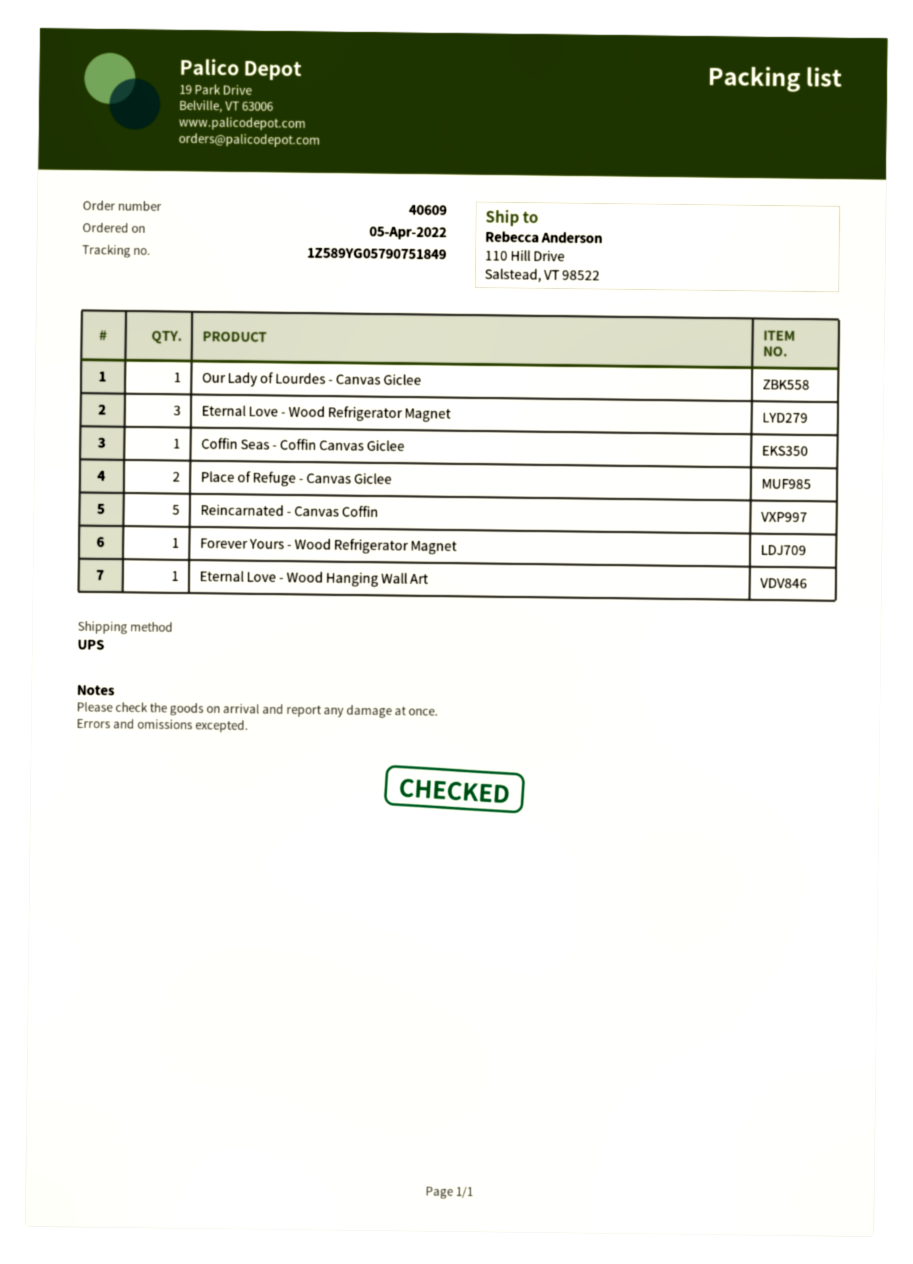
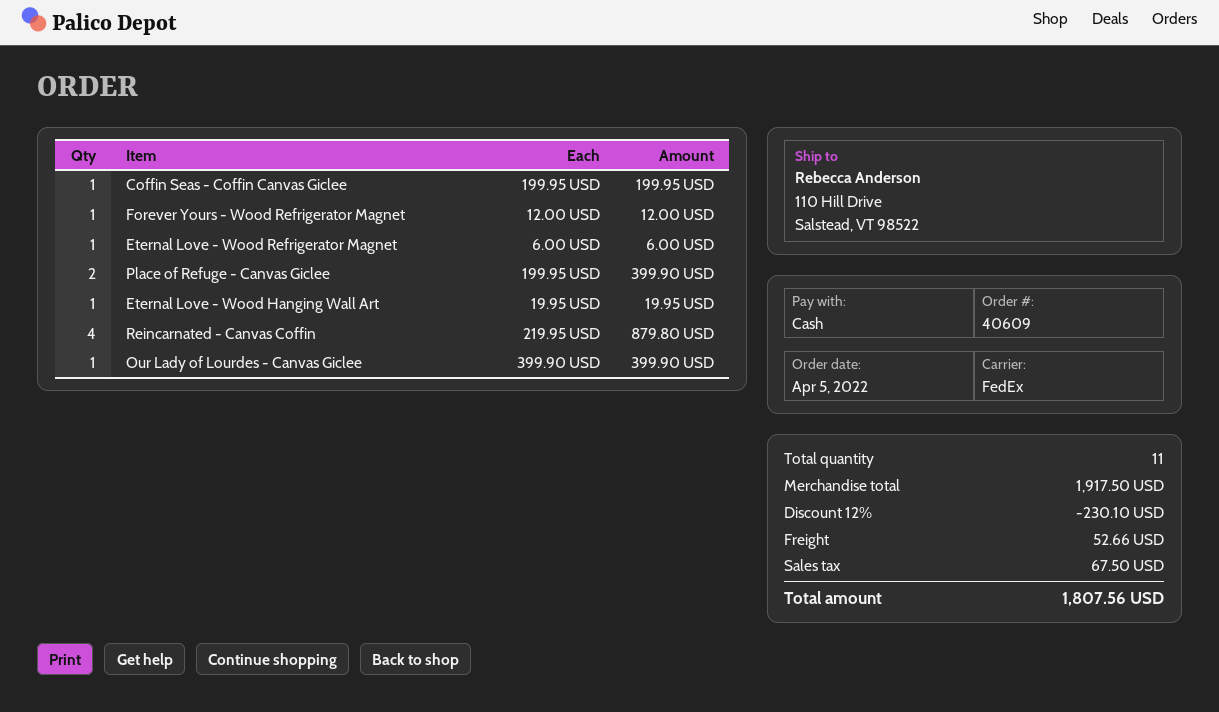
shipping method: UPS -> FedEx
Eternal Love - Wood Refrigerator Magnet: 3 -> 1
Reincarnated - Canvas Coffin: 5 -> 4

